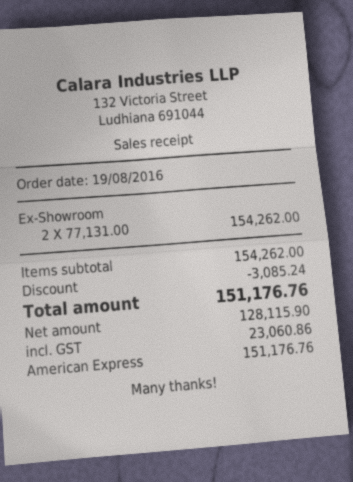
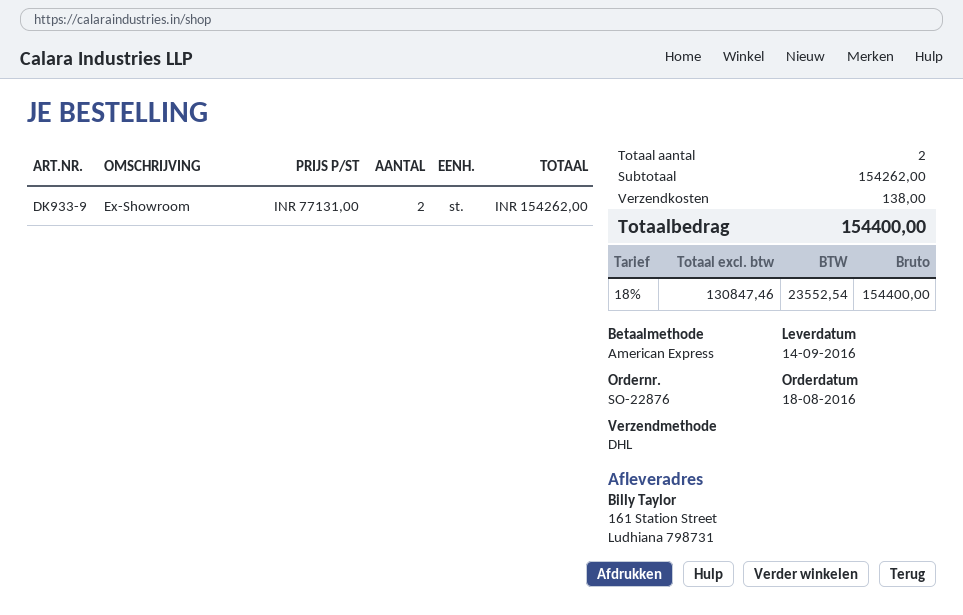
order date: 2016-08-19 -> 2016-08-18
discount: 3085.24 -> none
shipping: none -> 138.00
net: 128115.90 -> 130847.46
tax: 23060.86 -> 23552.54
total: 151176.76 -> 154400.00

